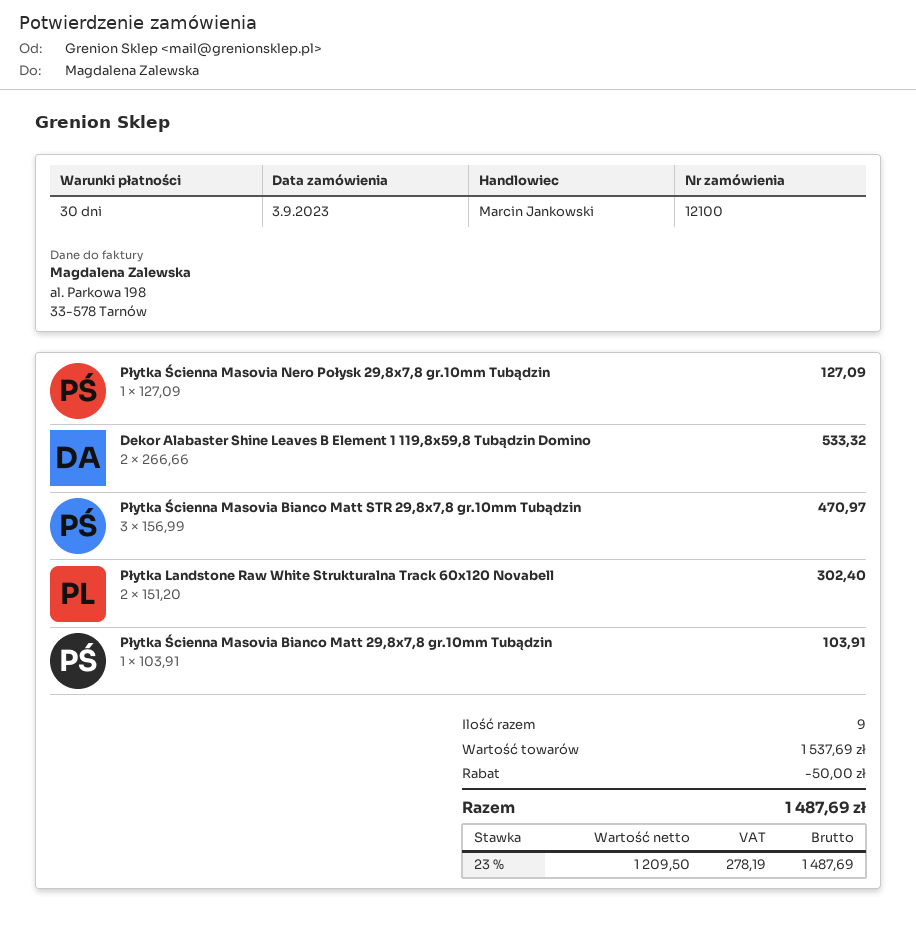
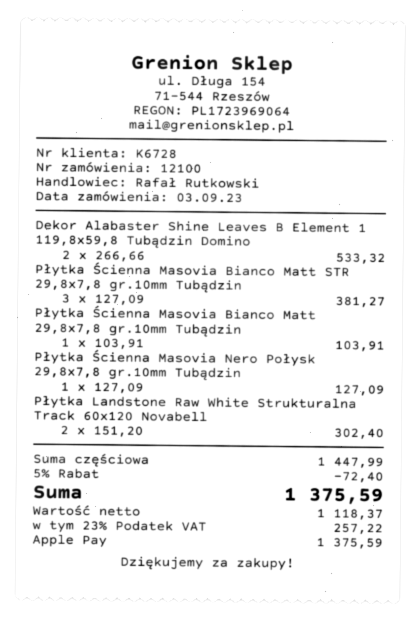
sales rep: Marcin Jankowski -> Rafał Rutkowski
Płytka Ścienna Masovia Bianco Matt STR 29,8x7,8 gr.10mm Tubądzin: 3 x 156.99 = 470.97 -> 3 x 127.09 = 381.27
subtotal: 1537.69 -> 1447.99
discount: 50.00 -> 72.40
net: 1209.50 -> 1118.37
tax: 23% = 278.19 -> 23% = 257.22
total: 1487.69 -> 1375.59

